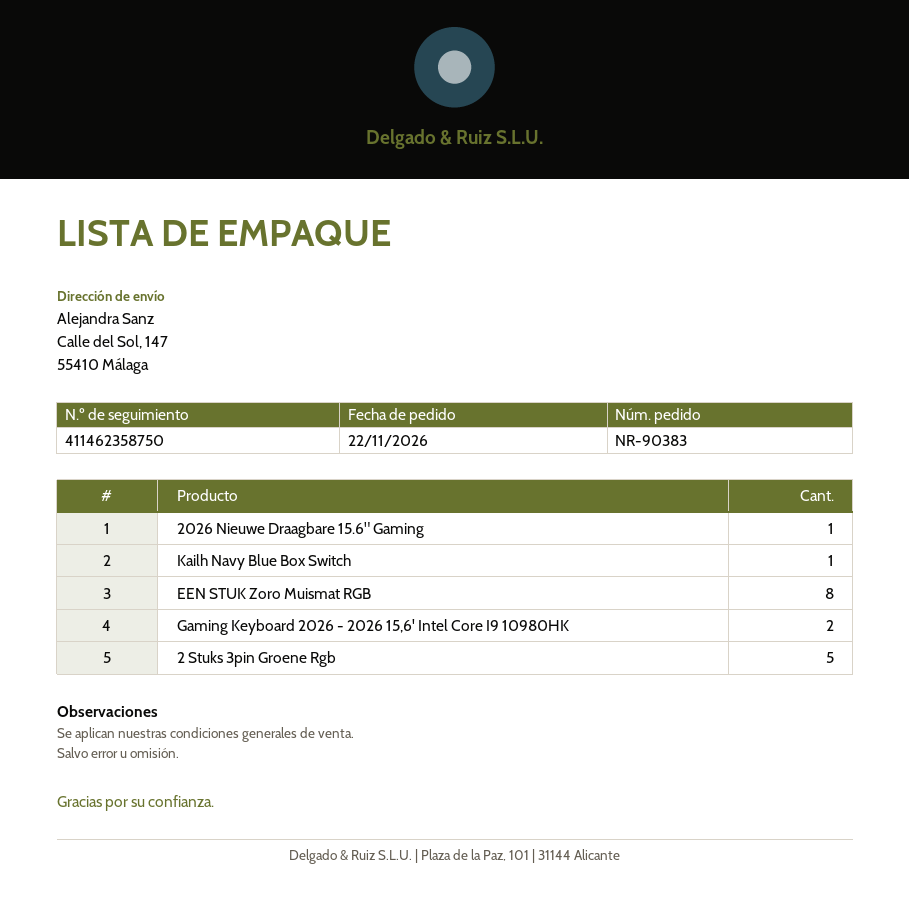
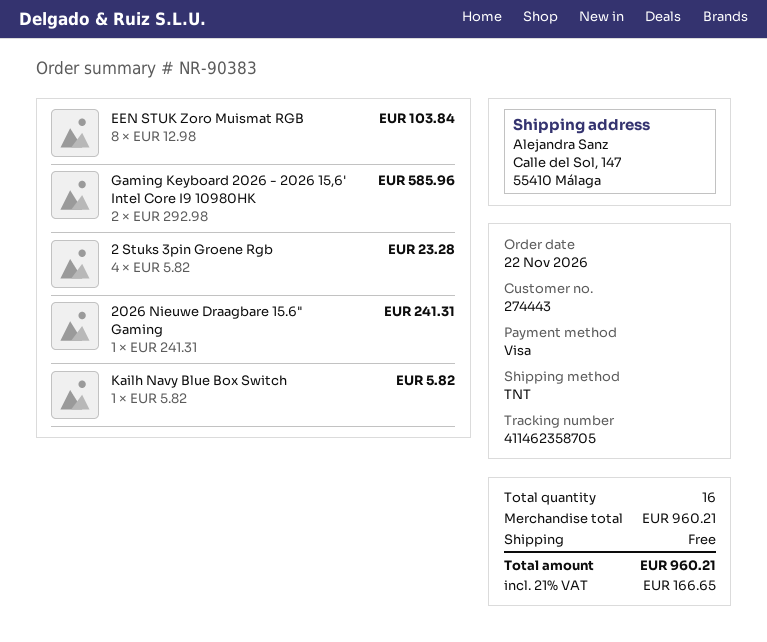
tracking number: 411462358750 -> 411462358705
2 Stuks 3pin Groene Rgb: 5 -> 4

